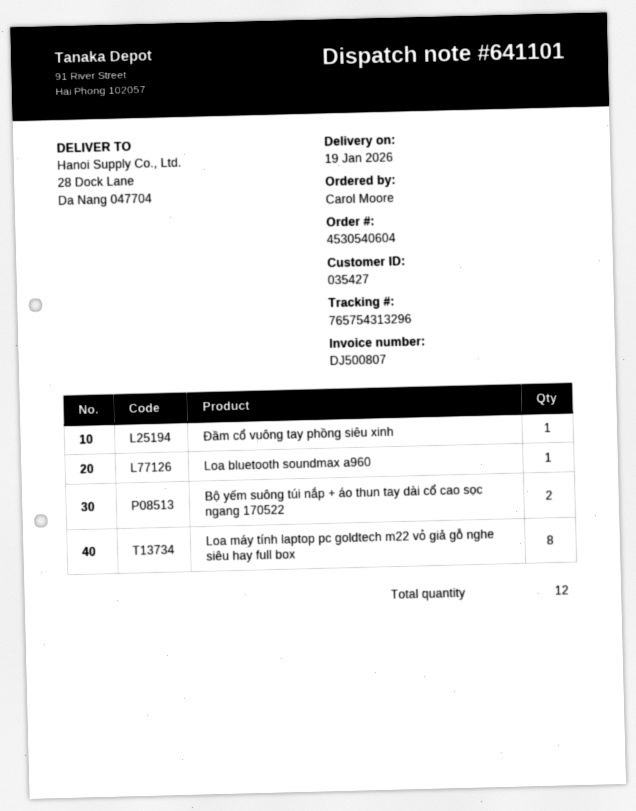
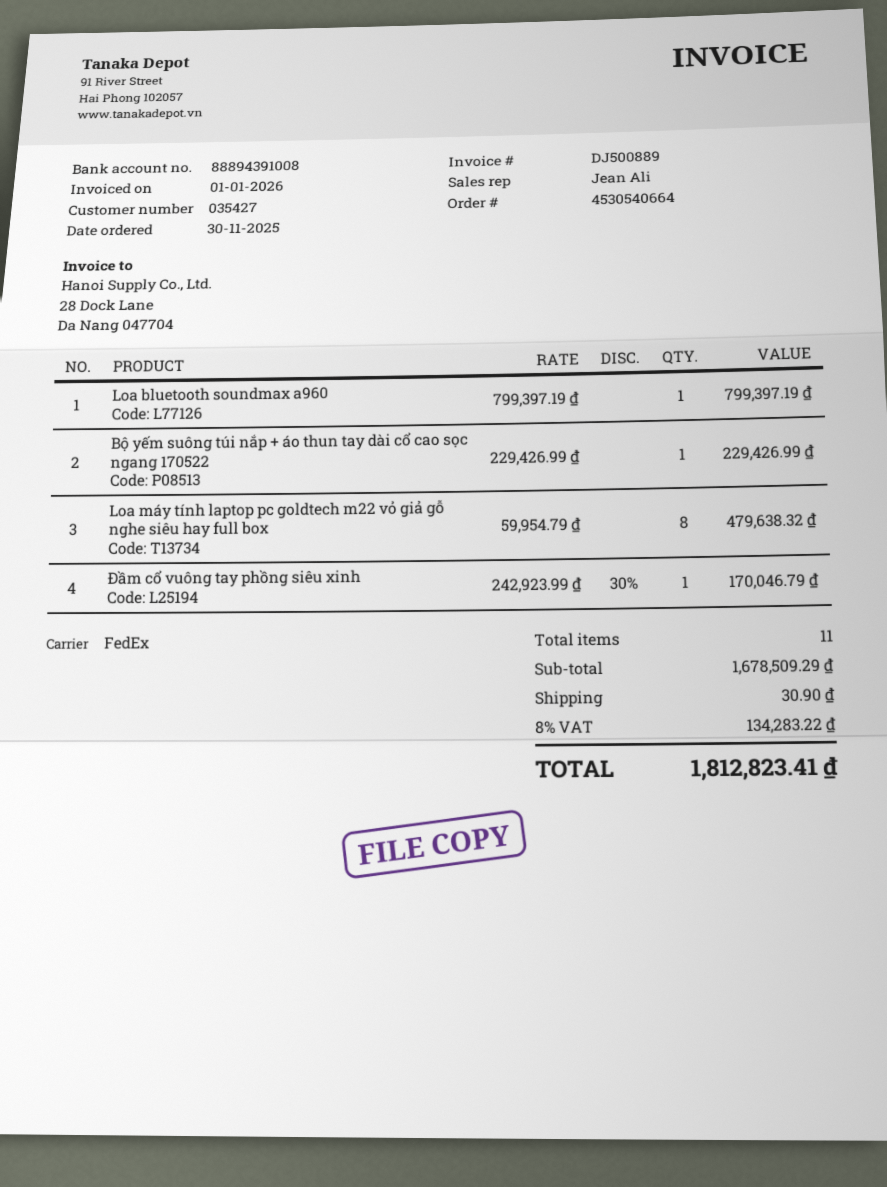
order number: 4530540604 -> 4530540664
invoice number: DJ500807 -> DJ500889
Bộ yếm suông túi nắp + áo thun tay dài cổ cao sọc ngang 170522: 2 -> 1
total quantity: 12 -> 11

